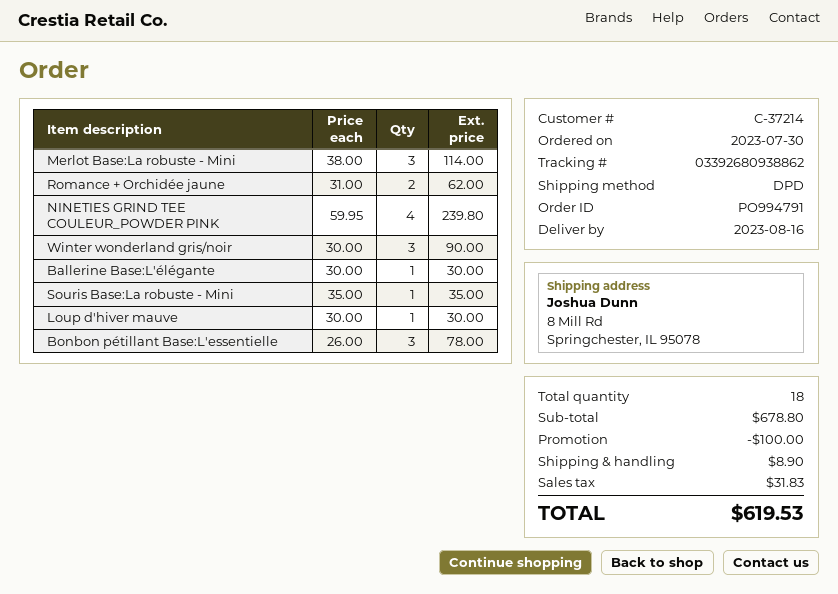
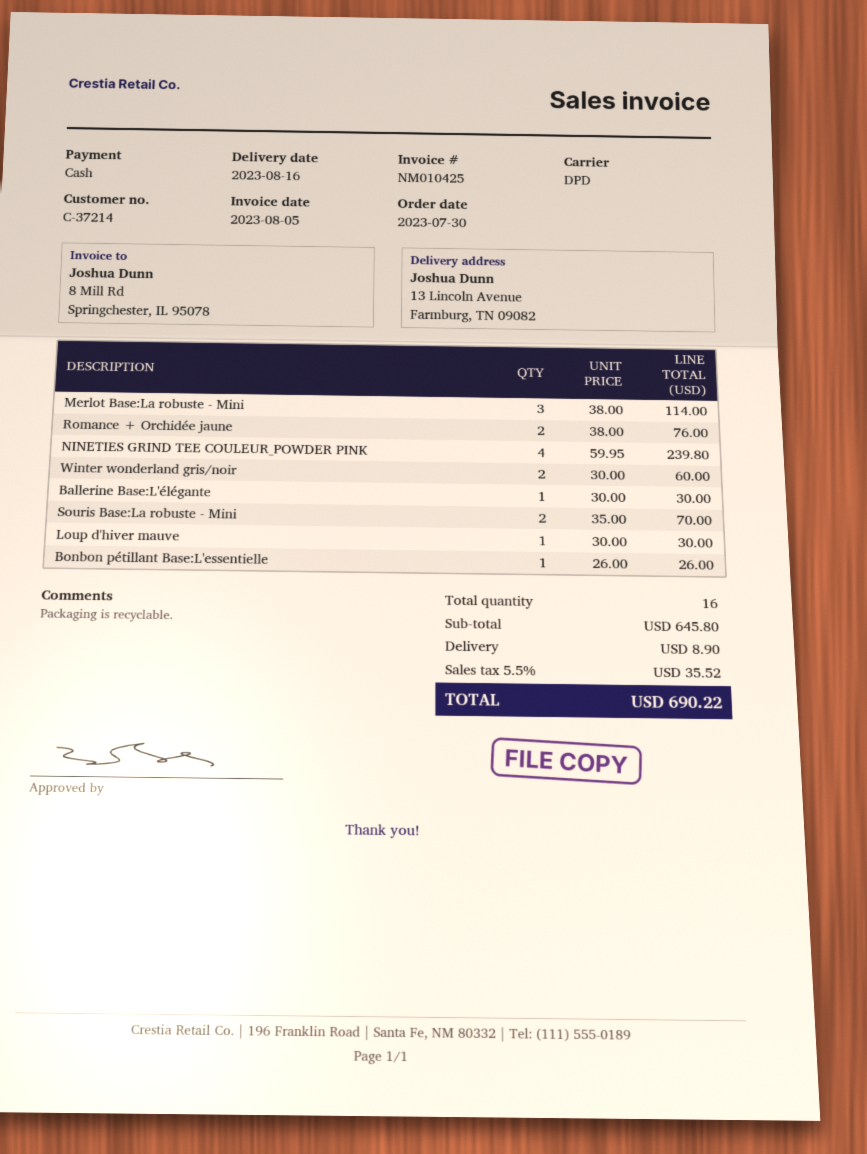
ship to: 8 Mill Rd, Springchester, IL 95078 -> 13 Lincoln Avenue, Farmburg, TN 09082
Romance + Orchidée jaune: 2 x 31.00 = 62.00 -> 2 x 38.00 = 76.00
Winter wonderland gris/noir: 3 x 30.00 = 90.00 -> 2 x 30.00 = 60.00
Souris Base:La robuste - Mini: 1 x 35.00 = 35.00 -> 2 x 35.00 = 70.00
Bonbon pétillant Base:L'essentielle: 3 x 26.00 = 78.00 -> 1 x 26.00 = 26.00
total quantity: 18 -> 16
subtotal: 678.80 -> 645.80
discount: 100.00 -> none
tax: 31.83 -> 35.52
total: 619.53 -> 690.22

